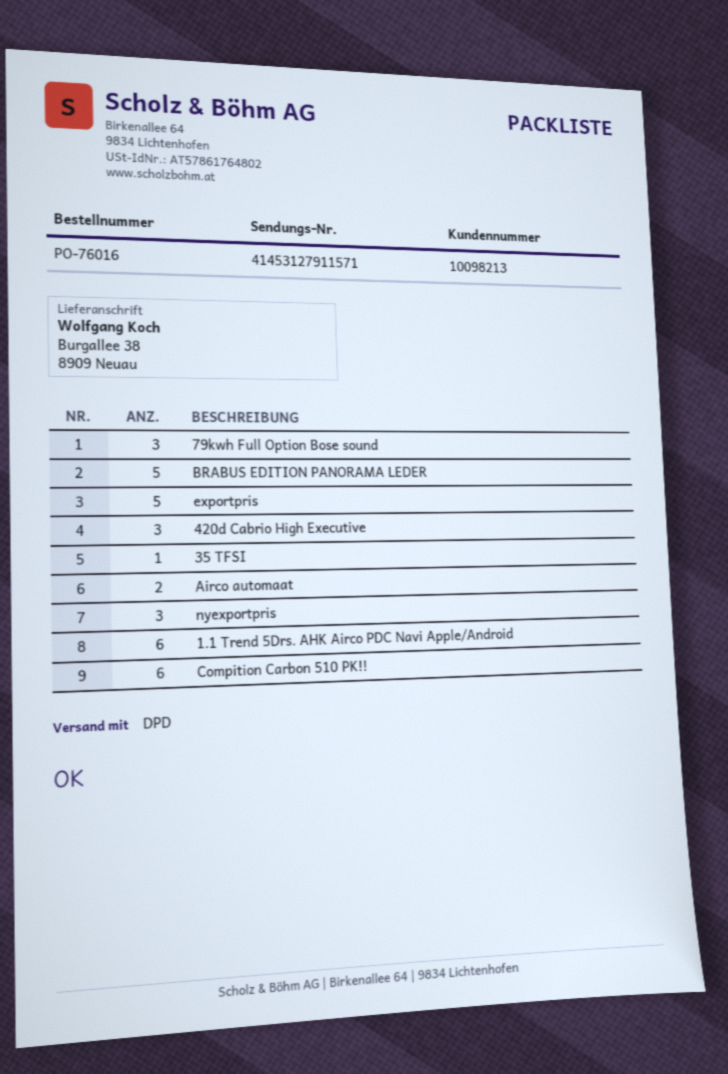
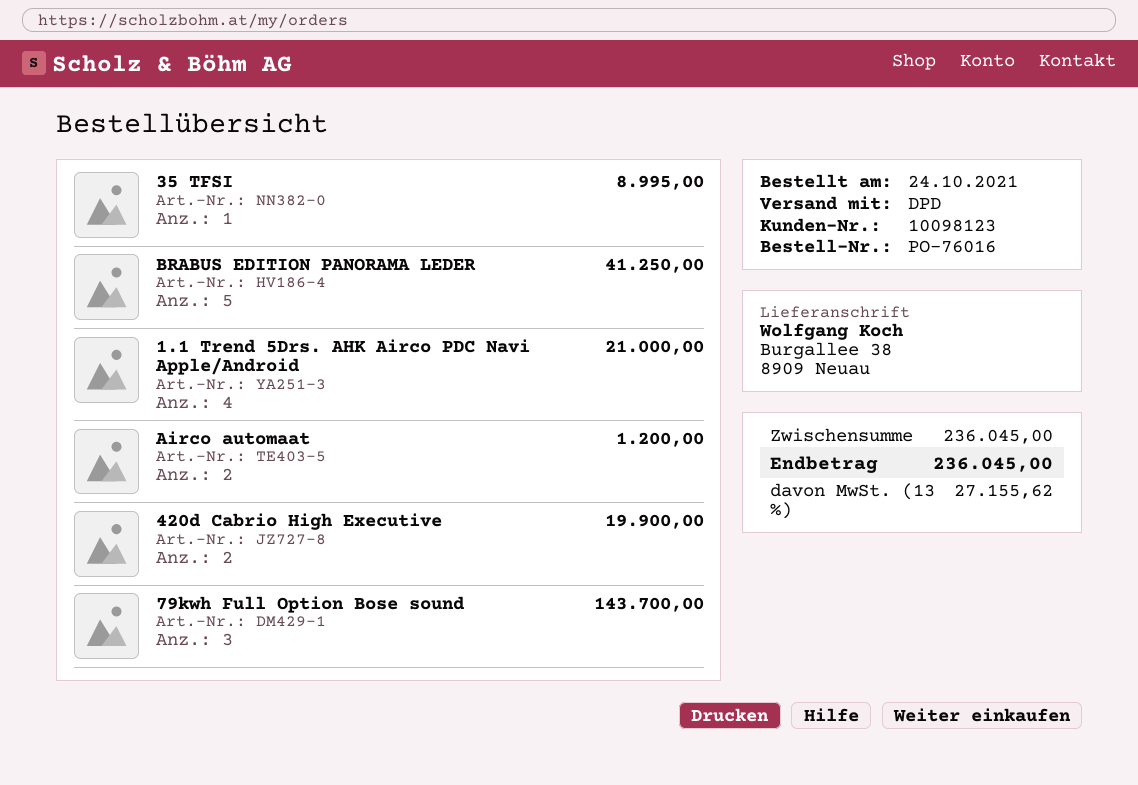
customer number: 10098213 -> 10098123
exportpris: 5 -> none
420d Cabrio High Executive: 3 -> 2
nyexportpris: 3 -> none
1.1 Trend 5Drs. AHK Airco PDC Navi Apple/Android: 6 -> 4
Compition Carbon 510 PK!!: 6 -> none

